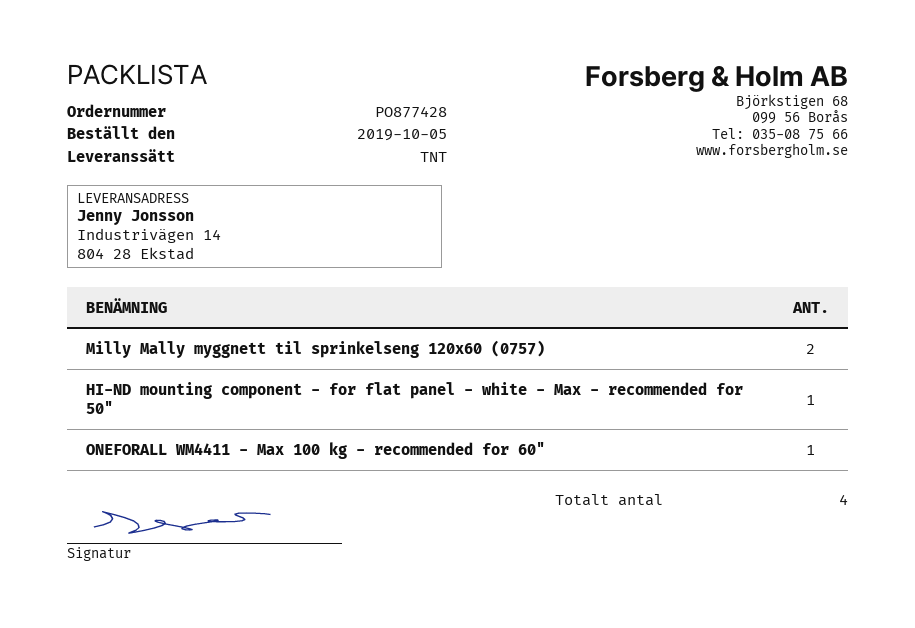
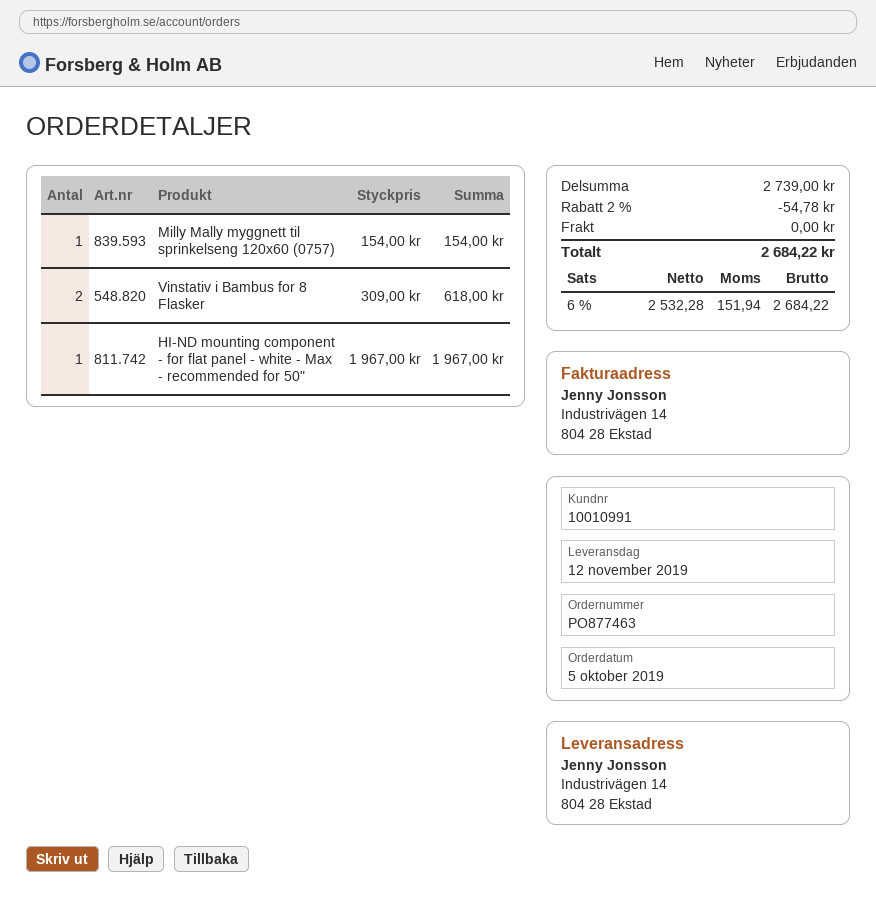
order number: PO877428 -> PO877463
Milly Mally myggnett til sprinkelseng 120x60 (0757): 2 -> 1
ONEFORALL WM4411 - Max 100 kg - recommended for 60": 1 -> none
Vinstativ i Bambus for 8 Flasker: none -> 2

